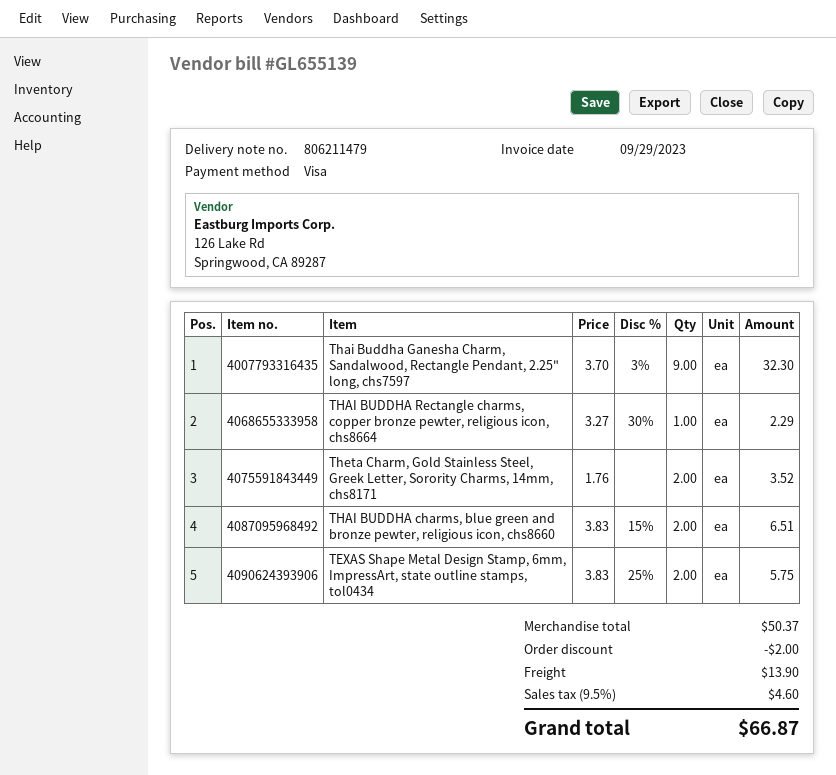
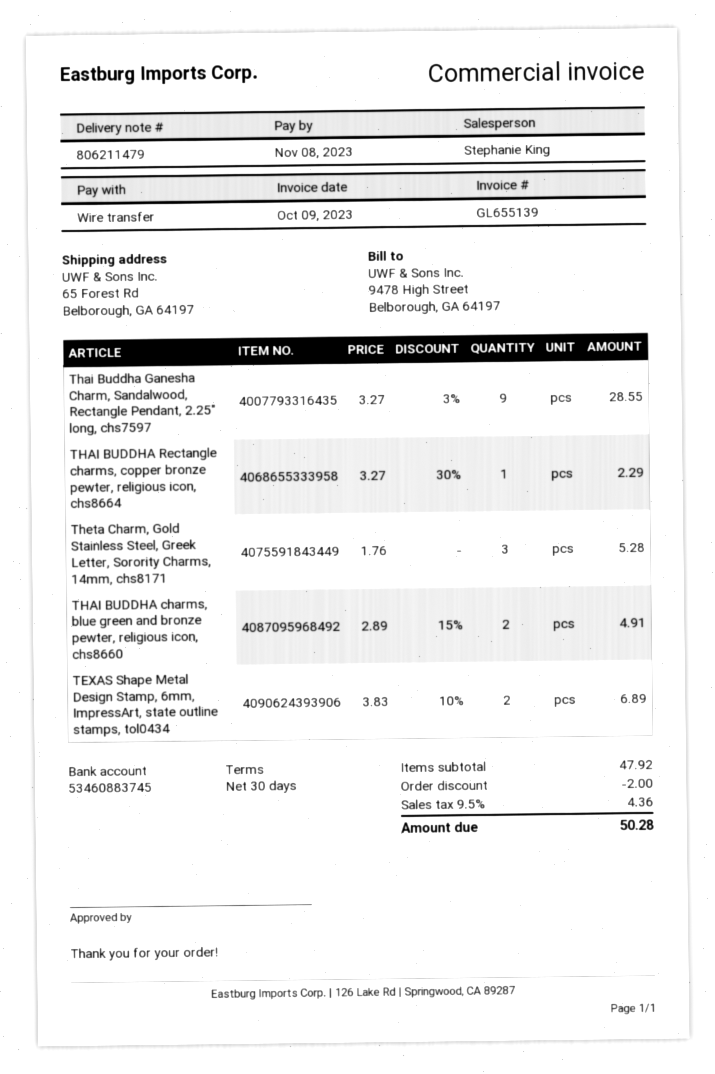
invoice date: 2023-09-29 -> 2023-10-09
payment method: Visa -> bank transfer
Thai Buddha Ganesha Charm, Sandalwood, Rectangle Pendant, 2.25" long, chs7597: 9 x 3.70 - 3% = 32.30 -> 9 x 3.27 - 3% = 28.55
Theta Charm, Gold Stainless Steel, Greek Letter, Sorority Charms, 14mm, chs8171: 2 x 1.76 = 3.52 -> 3 x 1.76 = 5.28
THAI BUDDHA charms, blue green and bronze pewter, religious icon, chs8660: 2 x 3.83 - 15% = 6.51 -> 2 x 2.89 - 15% = 4.91
TEXAS Shape Metal Design Stamp, 6mm, ImpressArt, state outline stamps, tol0434: 2 x 3.83 - 25% = 5.75 -> 2 x 3.83 - 10% = 6.89
subtotal: 50.37 -> 47.92
shipping: 13.90 -> none
tax: 9.5% = 4.60 -> 9.5% = 4.36
total: 66.87 -> 50.28

